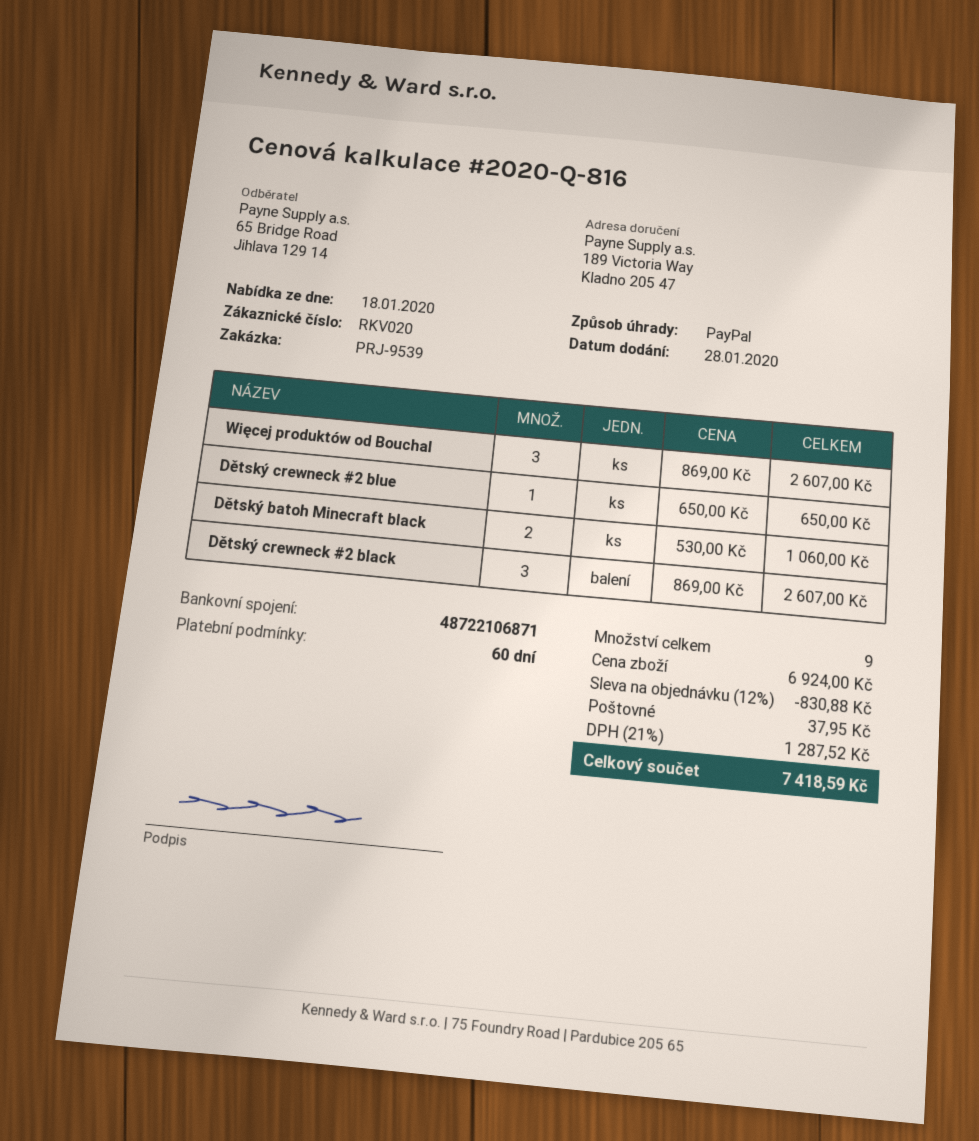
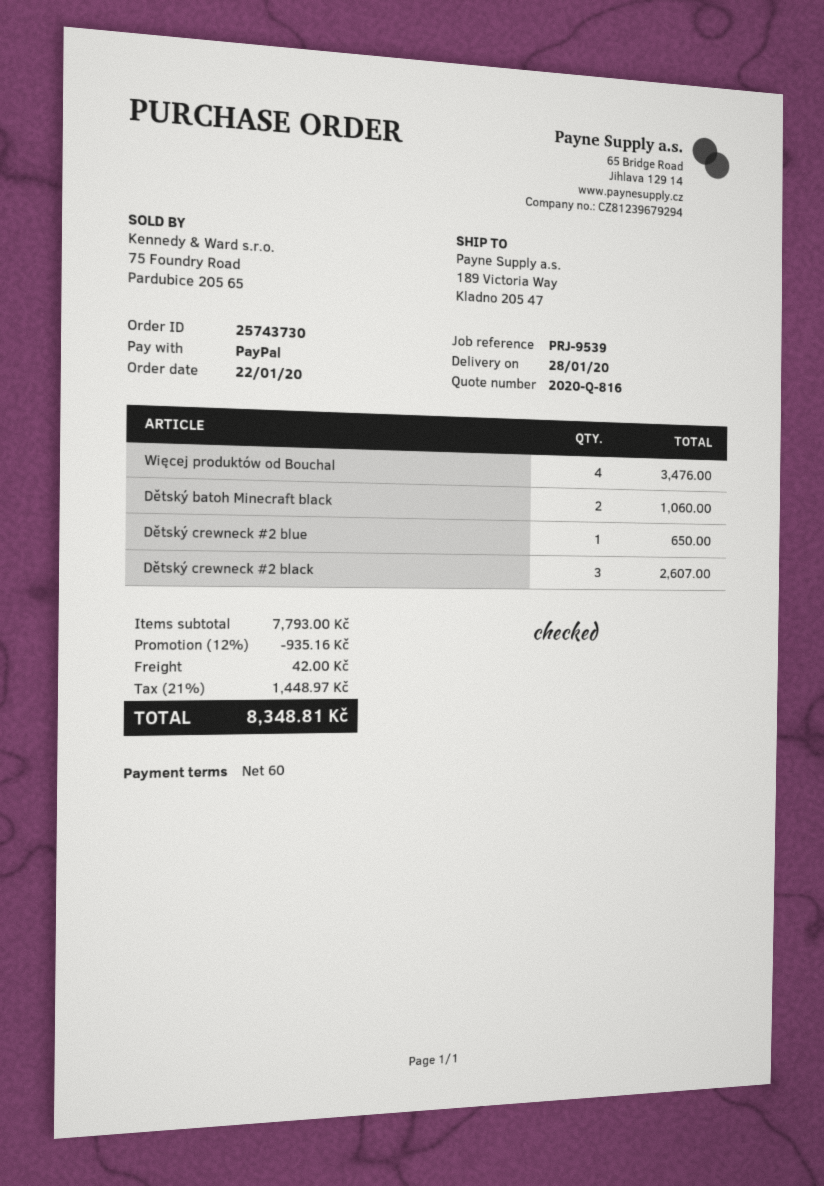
Więcej produktów od Bouchal: 3 for 2607.00 -> 4 for 3476.00
subtotal: 6924.00 -> 7793.00
discount: 12% = 830.88 -> 12% = 935.16
shipping: 37.95 -> 42.00
tax: 21% = 1287.52 -> 21% = 1448.97
total: 7418.59 -> 8348.81

